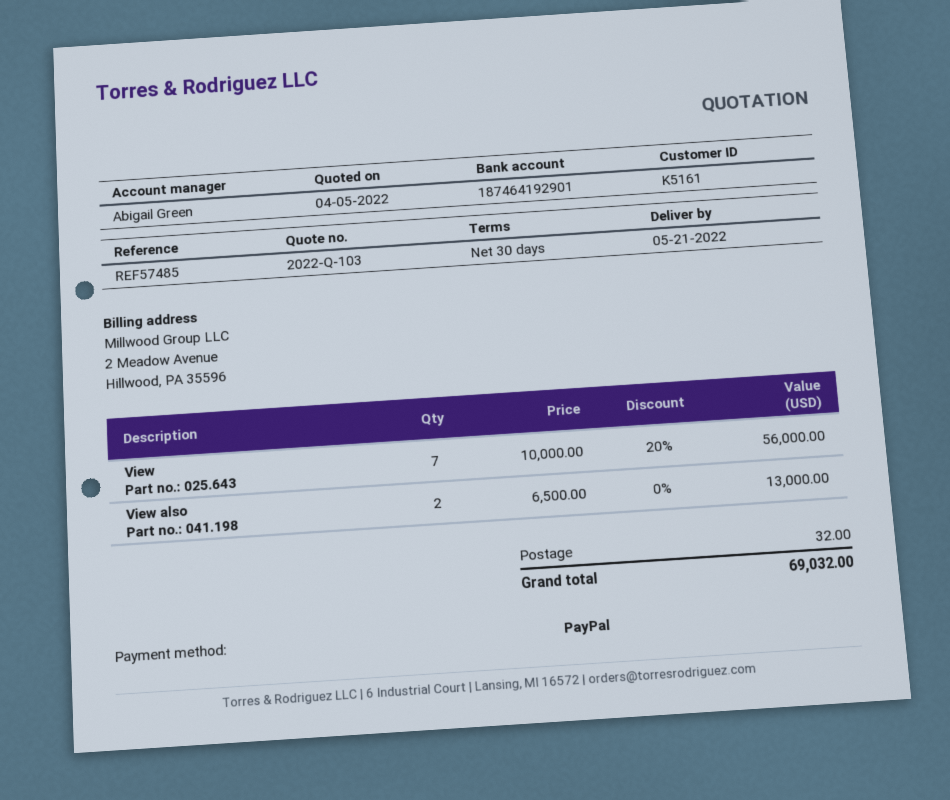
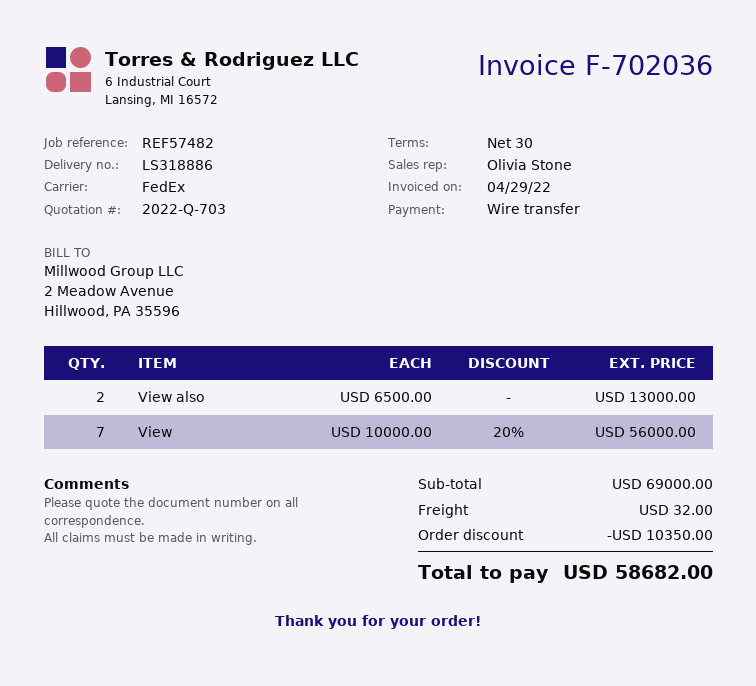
quote number: 2022-Q-103 -> 2022-Q-703
reference: REF57485 -> REF57482
sales rep: Abigail Green -> Olivia Stone
payment method: PayPal -> bank transfer
discount: none -> 10350.00
total: 69032.00 -> 58682.00

